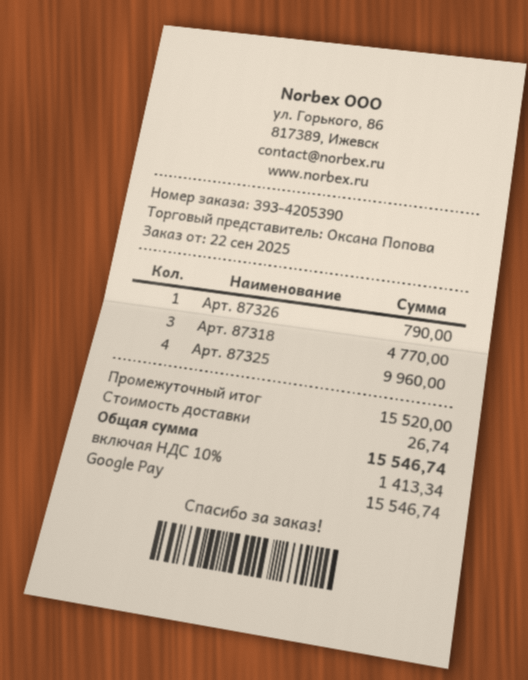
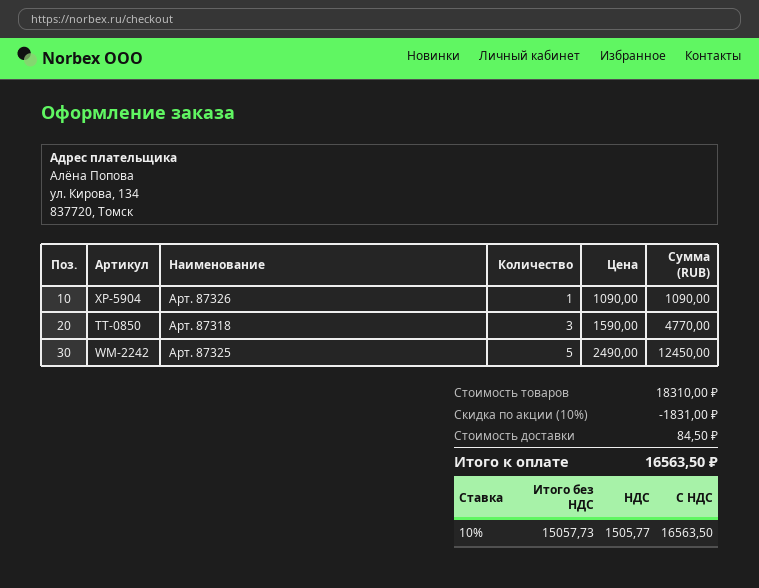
Арт. 87326: 1 for 790.00 -> 1 for 1090.00
Арт. 87325: 4 for 9960.00 -> 5 for 12450.00
subtotal: 15520.00 -> 18310.00
discount: none -> 10% = 1831.00
shipping: 26.74 -> 84.50
tax: 10% = 1413.34 -> 10% = 1505.77
total: 15546.74 -> 16563.50

